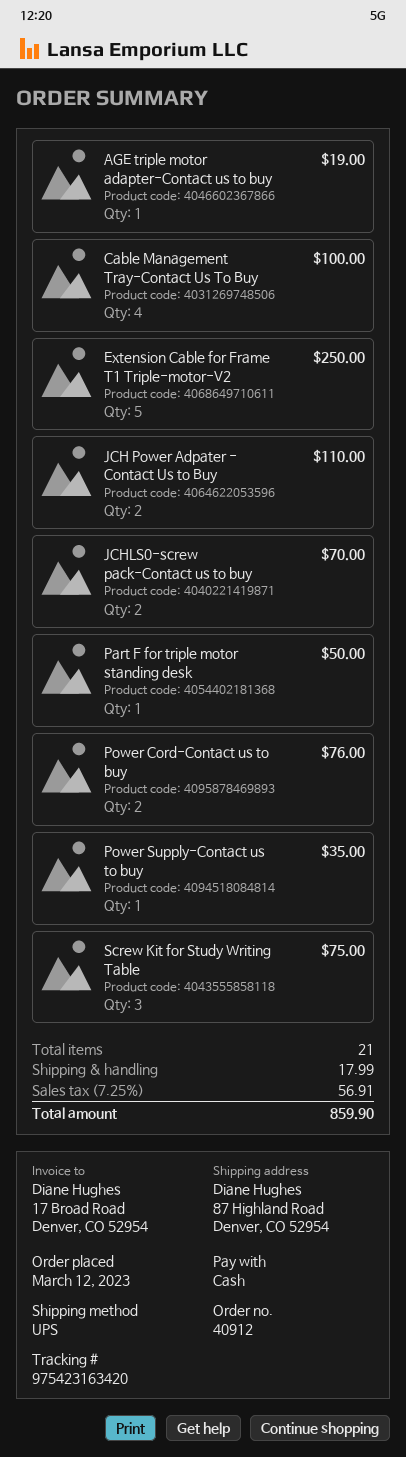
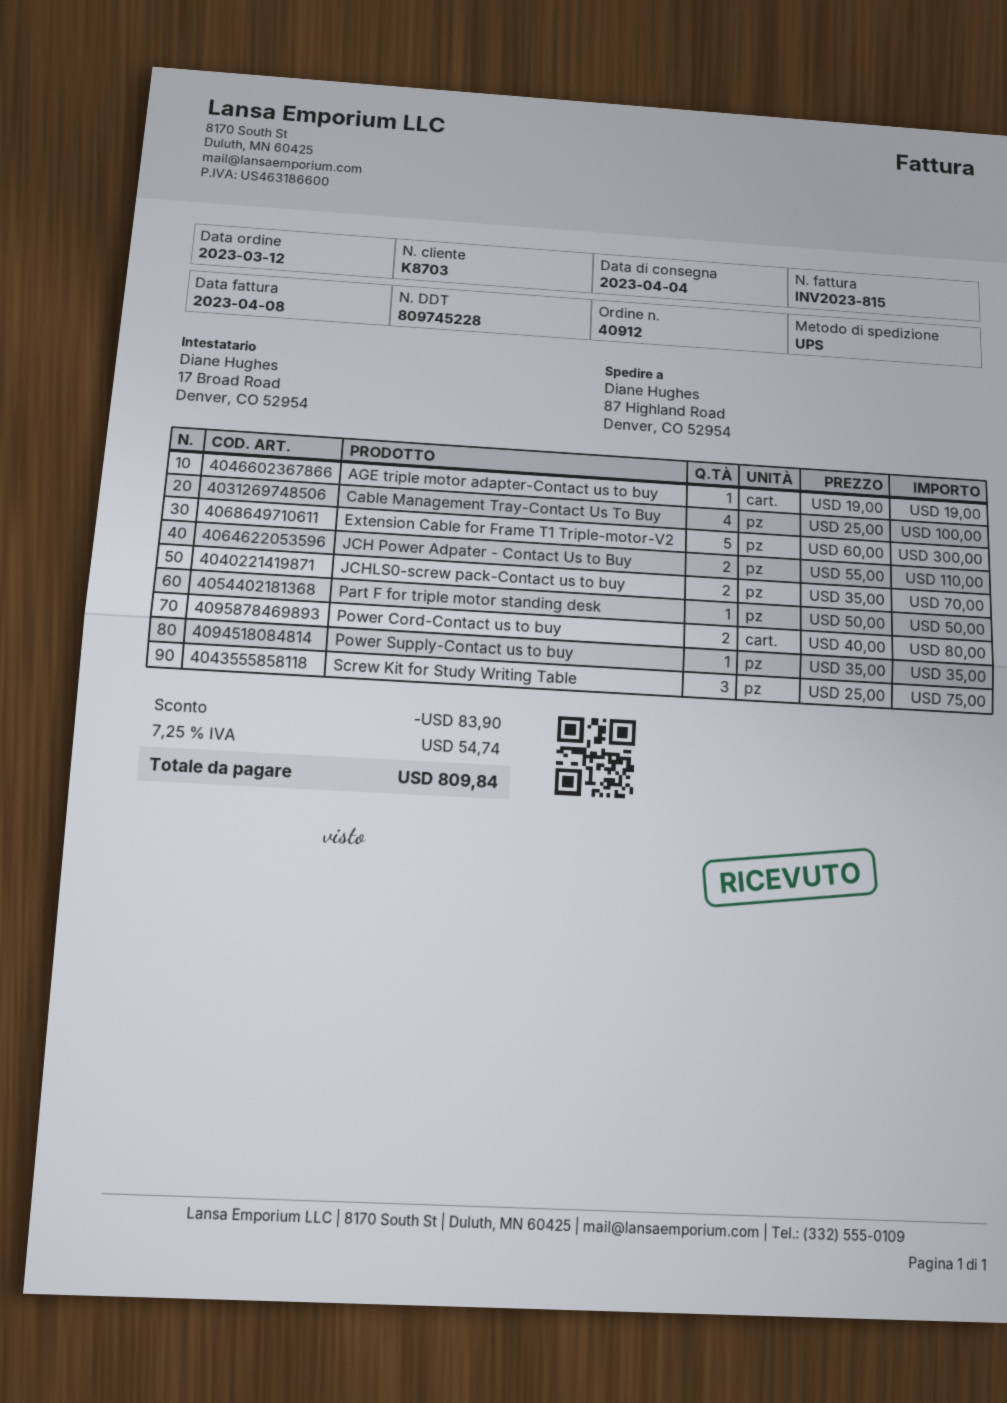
Extension Cable for Frame T1 Triple-motor-V2: 5 for 250.00 -> 5 for 300.00
Power Cord-Contact us to buy: 2 for 76.00 -> 2 for 80.00
discount: none -> 83.90
shipping: 17.99 -> none
tax: 7.25% = 56.91 -> 7.25% = 54.74
total: 859.90 -> 809.84

